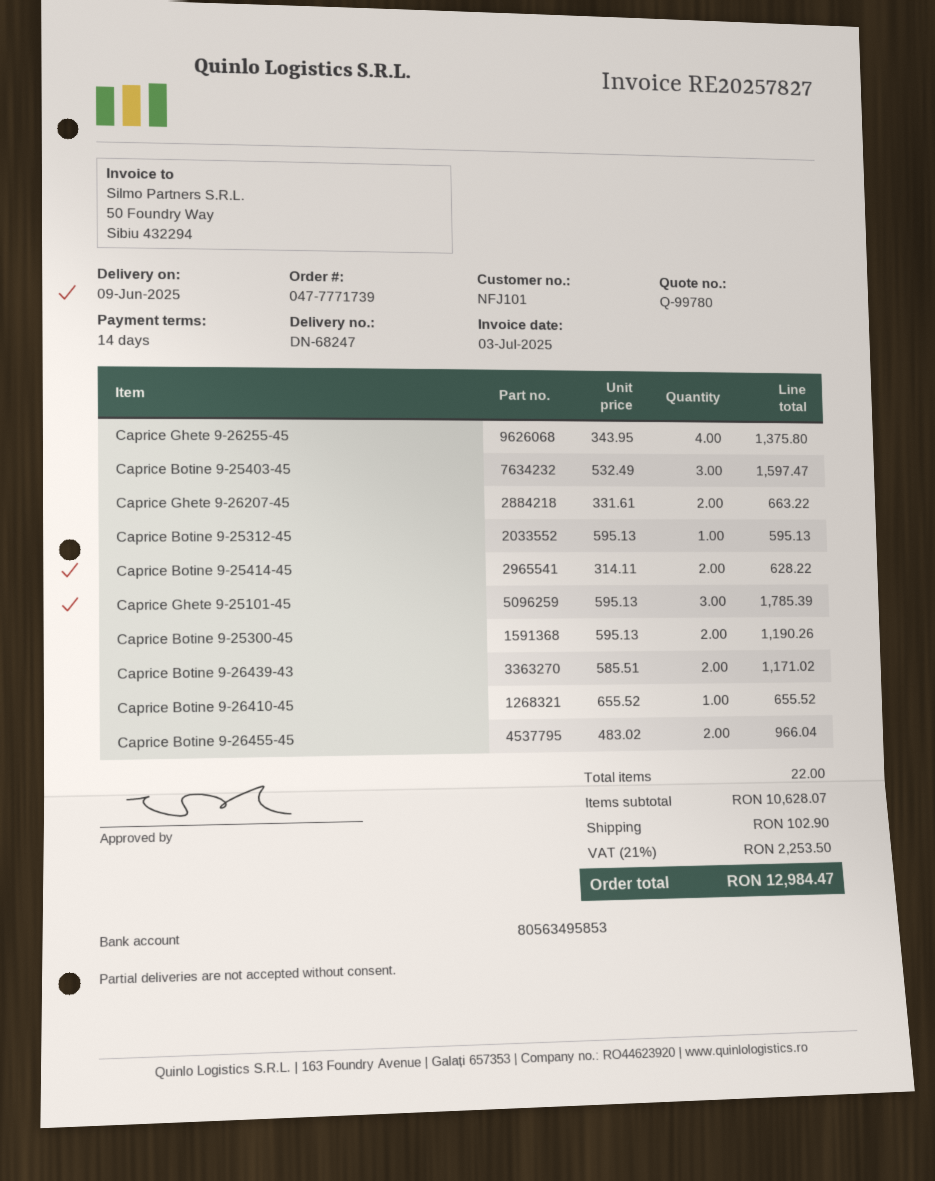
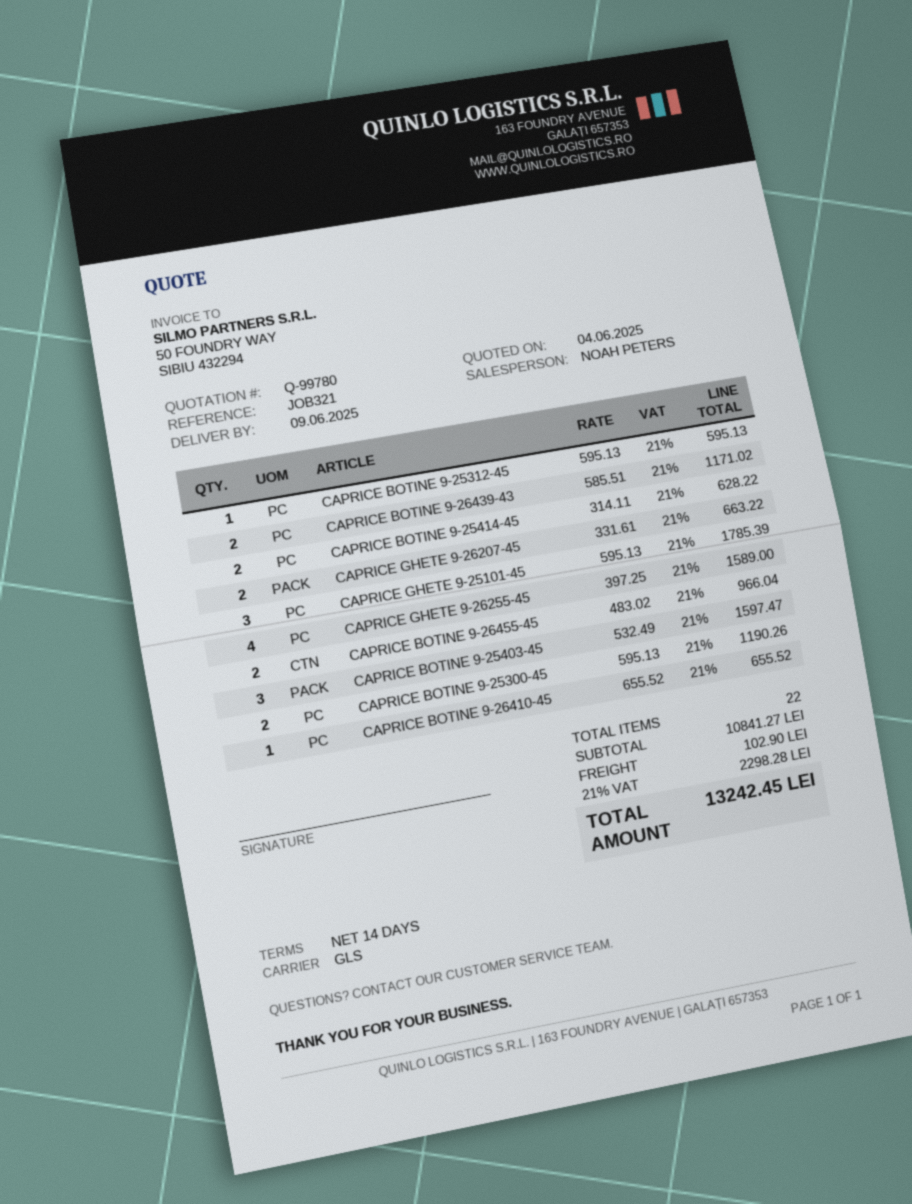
Caprice Ghete 9-26255-45: 4 x 343.95 = 1375.80 -> 4 x 397.25 = 1589.00
subtotal: 10628.07 -> 10841.27
tax: 21% = 2253.50 -> 21% = 2298.28
total: 12984.47 -> 13242.45

